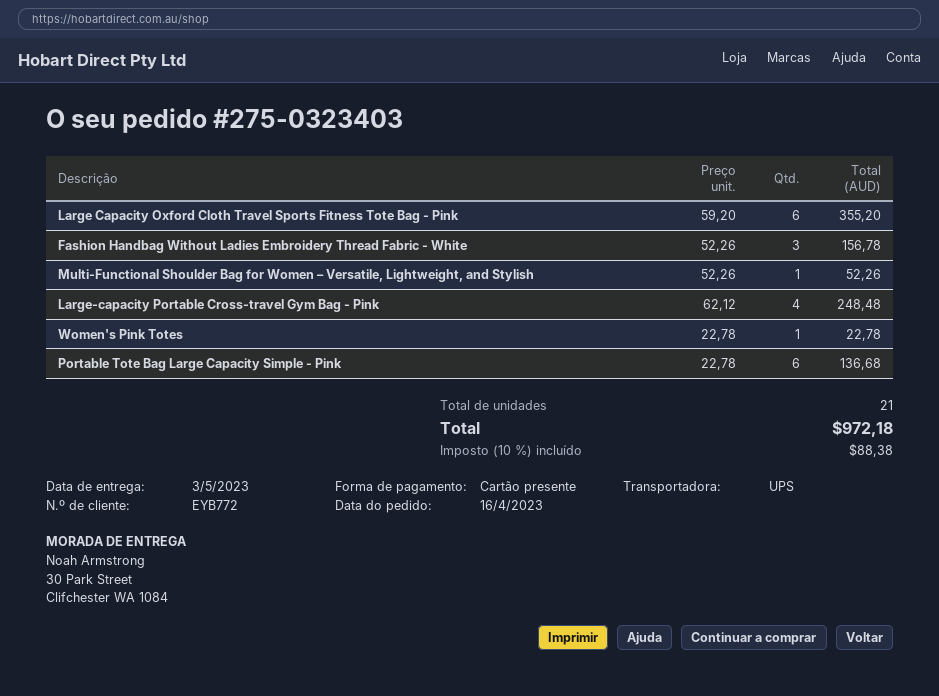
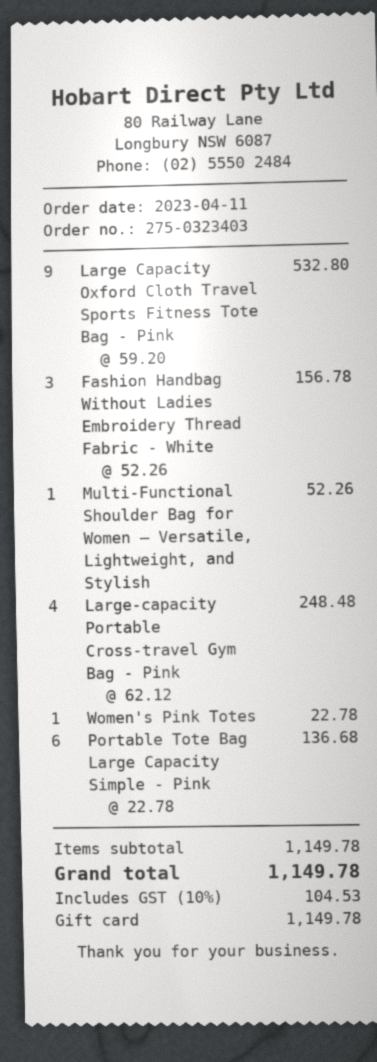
order date: 2023-04-16 -> 2023-04-11
Large Capacity Oxford Cloth Travel Sports Fitness Tote Bag - Pink: 6 x 59.20 = 355.20 -> 9 x 59.20 = 532.80
tax: 10% = 88.38 -> 10% = 104.53
total: 972.18 -> 1149.78

